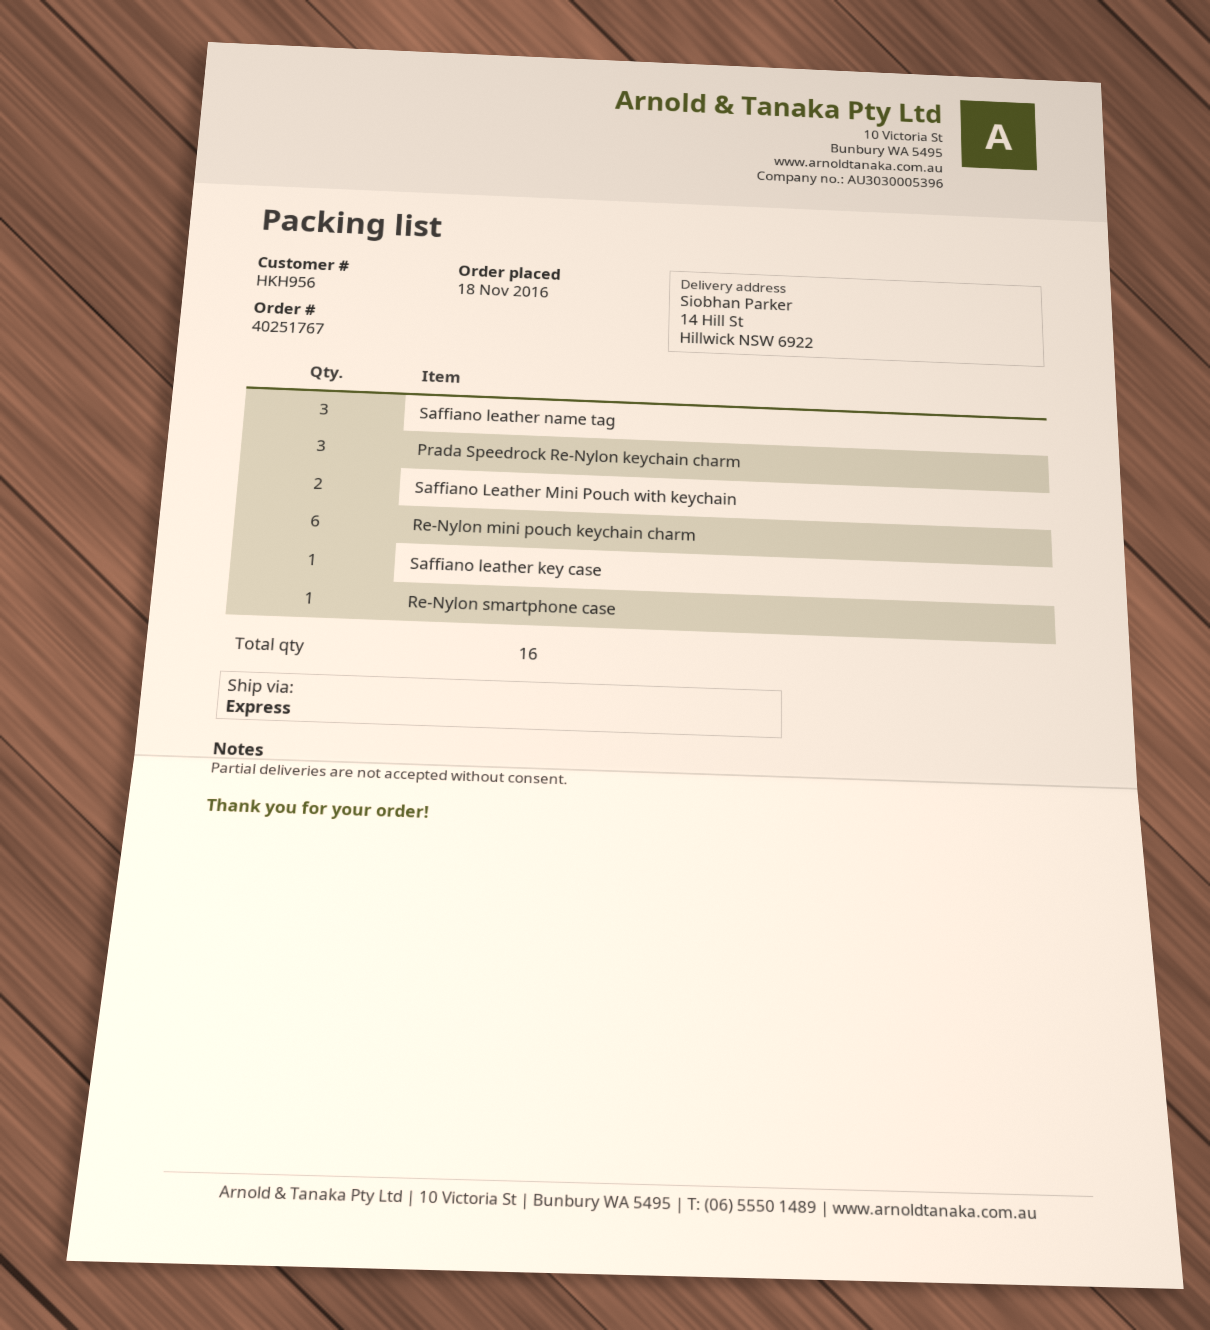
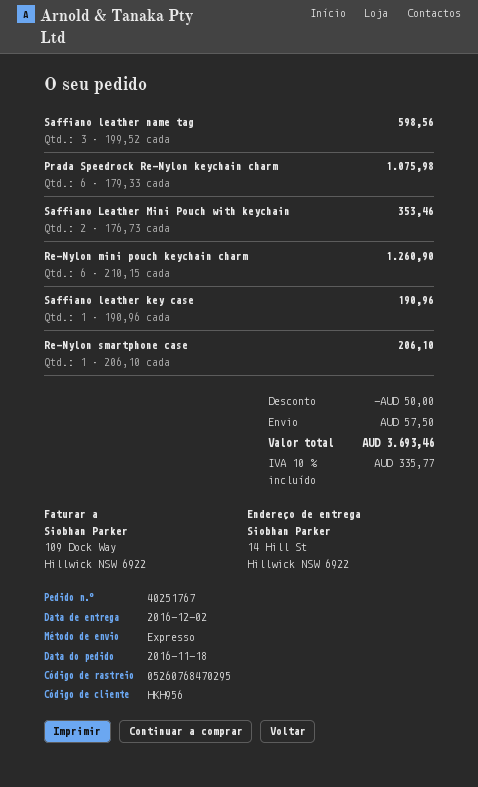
Prada Speedrock Re-Nylon keychain charm: 3 -> 6

